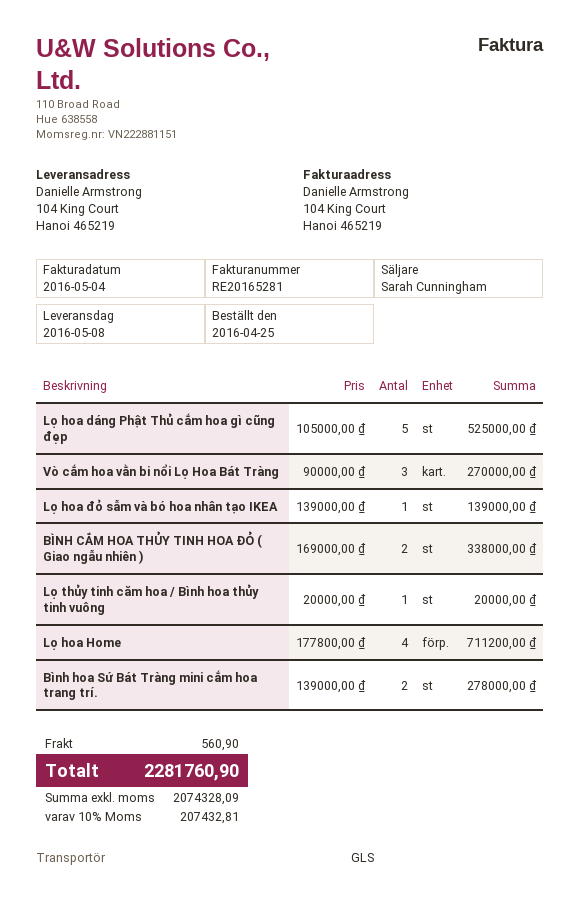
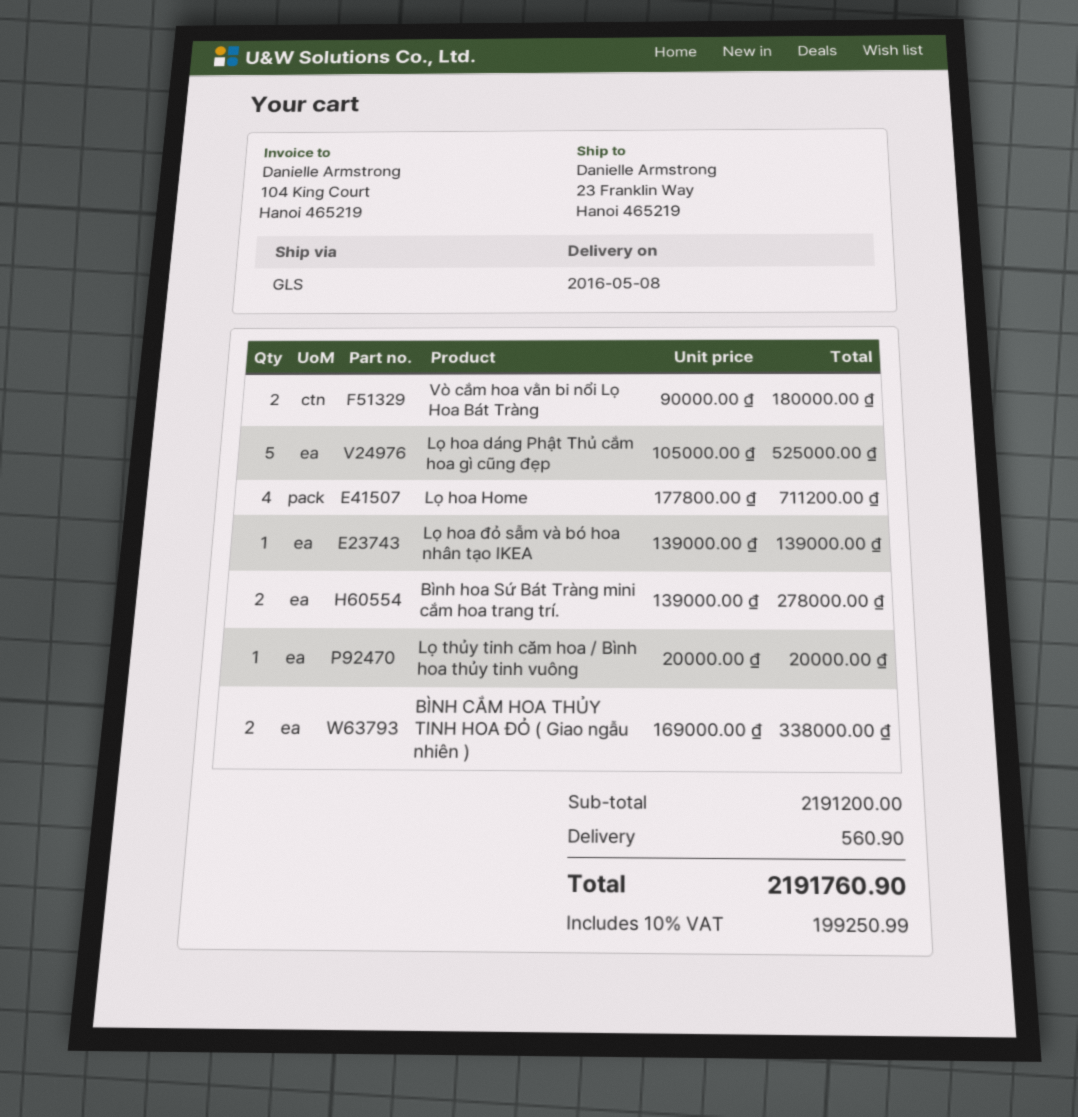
ship to: 104 King Court, Hanoi 465219 -> 23 Franklin Way, Hanoi 465219
Vò cắm hoa vằn bi nổi Lọ Hoa Bát Tràng: 3 x 90000.00 = 270000.00 -> 2 x 90000.00 = 180000.00
tax: 10% = 207432.81 -> 10% = 199250.99
total: 2281760.90 -> 2191760.90

